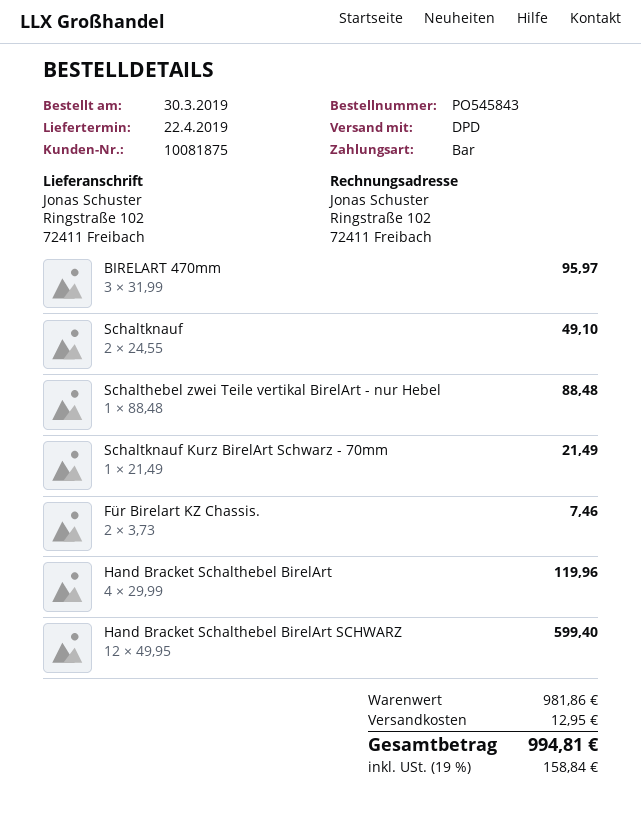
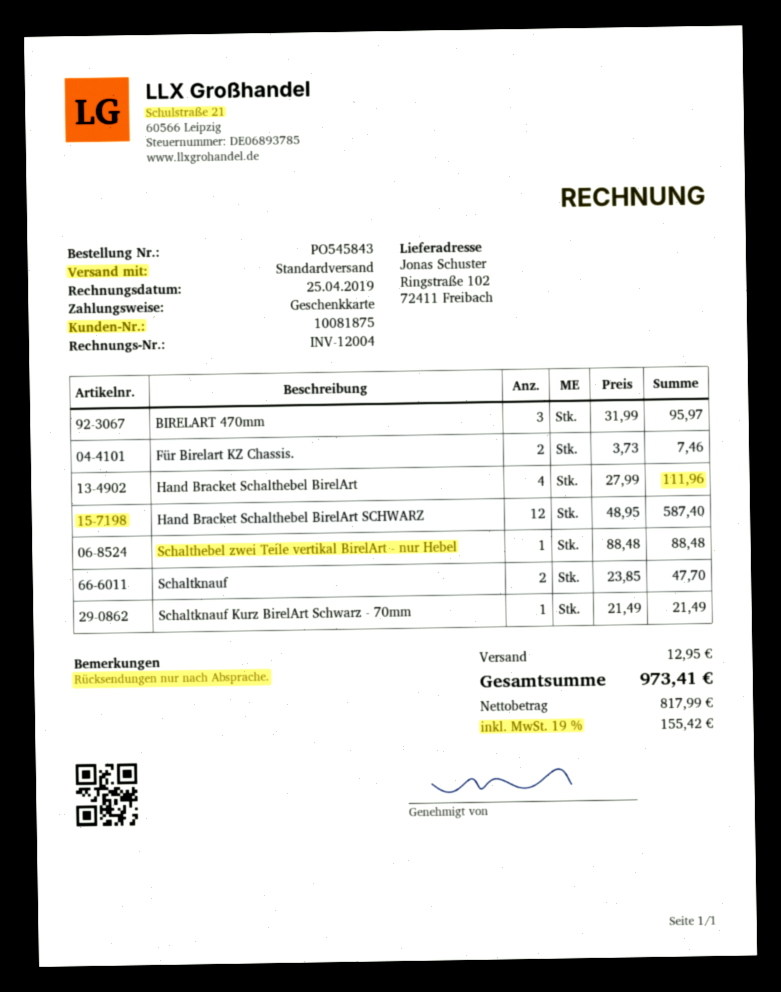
payment method: cash -> gift card
shipping method: DPD -> standard
Schaltknauf: 2 x 24.55 = 49.10 -> 2 x 23.85 = 47.70
Hand Bracket Schalthebel BirelArt: 4 x 29.99 = 119.96 -> 4 x 27.99 = 111.96
Hand Bracket Schalthebel BirelArt SCHWARZ: 12 x 49.95 = 599.40 -> 12 x 48.95 = 587.40
tax: 19% = 158.84 -> 19% = 155.42
total: 994.81 -> 973.41

